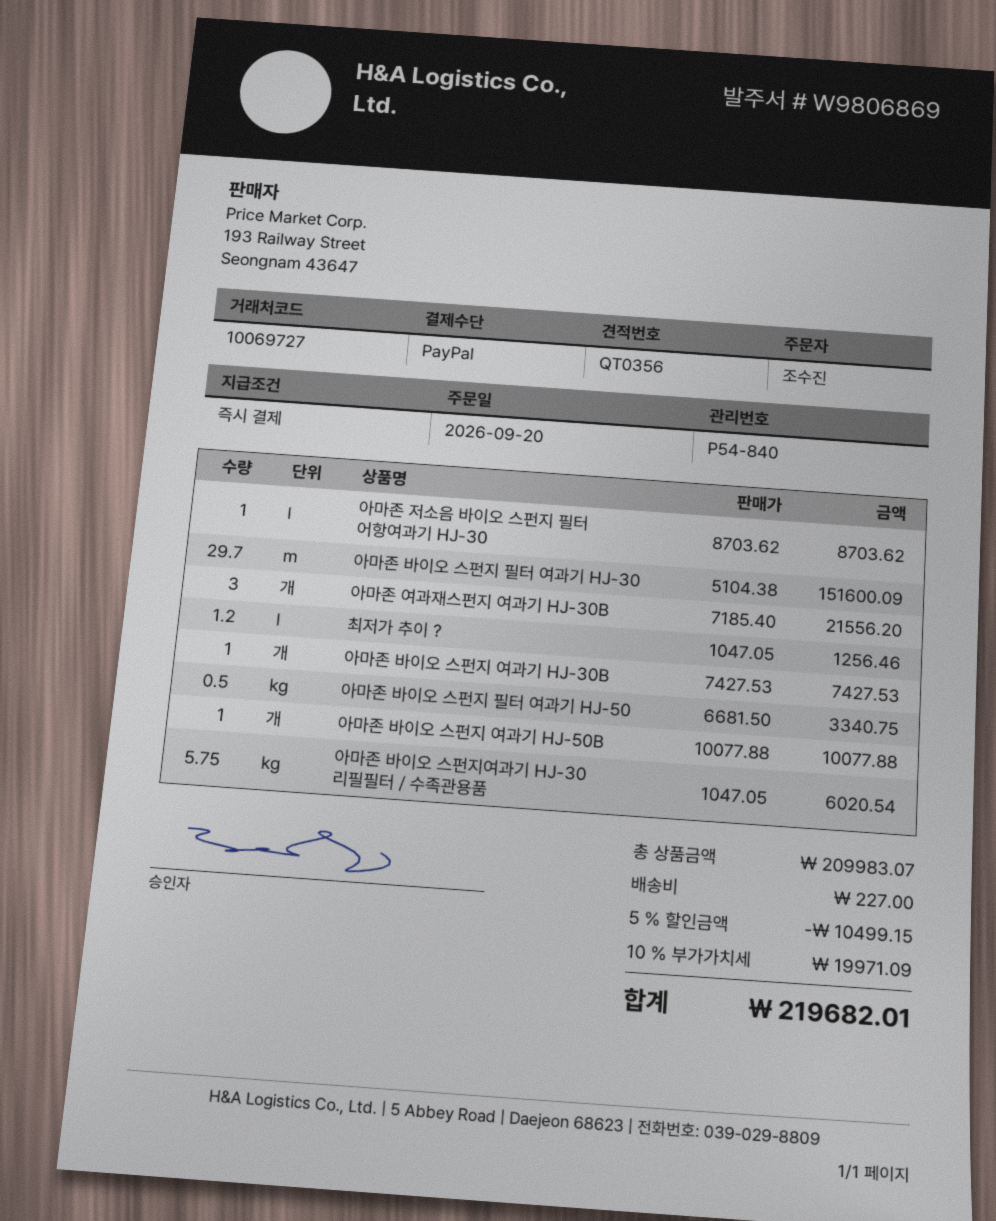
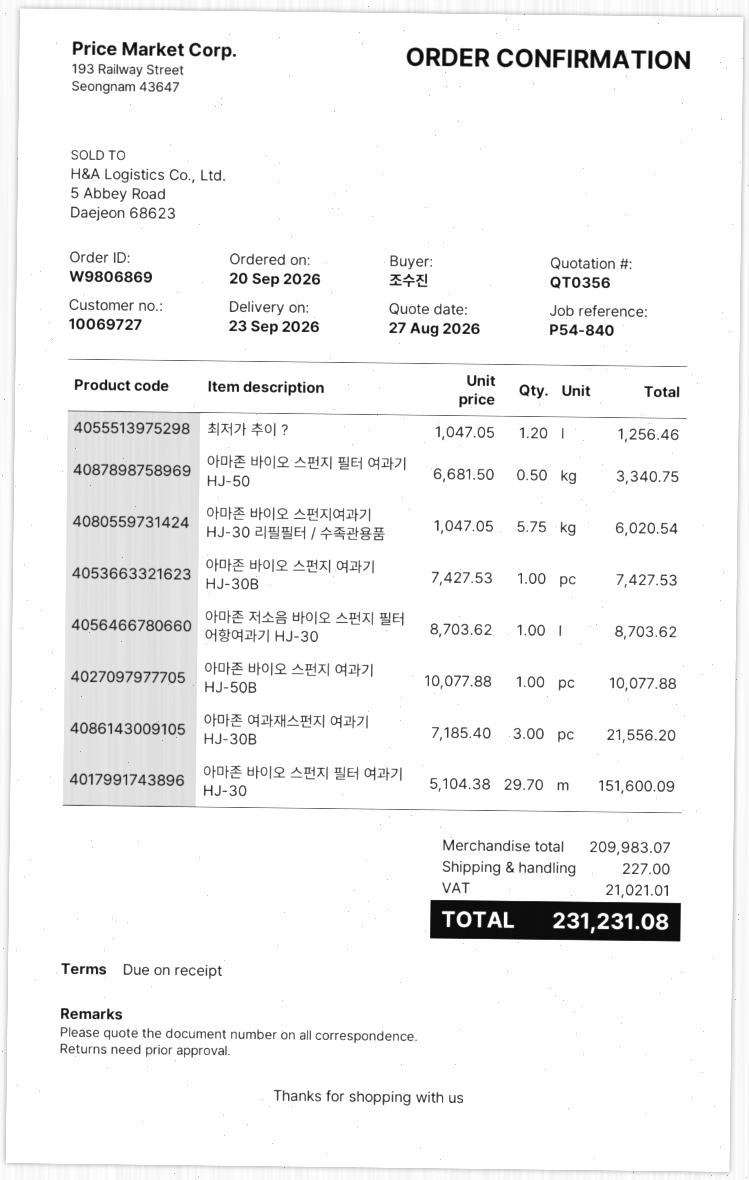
discount: 5% = 10499.15 -> none
tax: 19971.09 -> 21021.01
total: 219682.01 -> 231231.08

